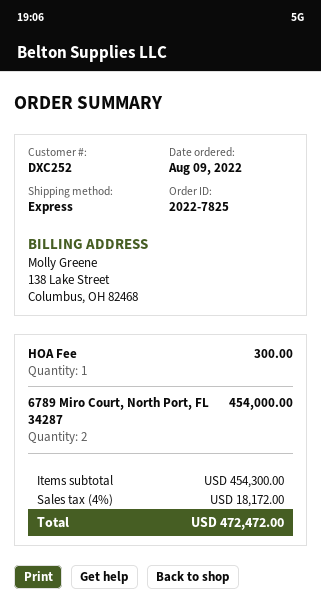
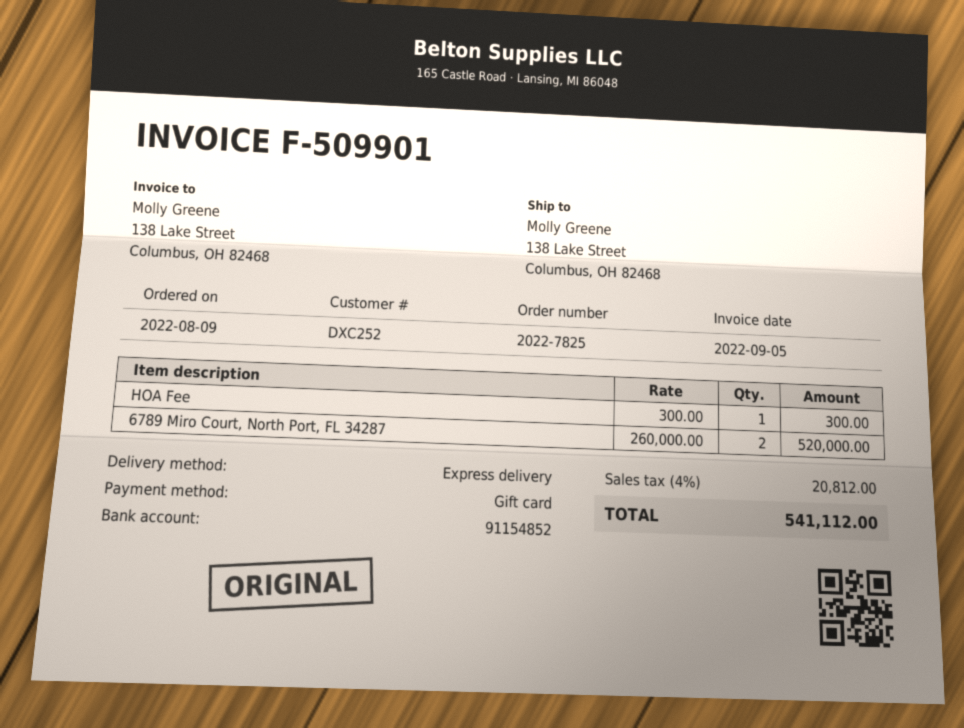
6789 Miro Court, North Port, FL 34287: 2 for 454000.00 -> 2 for 520000.00
tax: 4% = 18172.00 -> 4% = 20812.00
total: 472472.00 -> 541112.00

